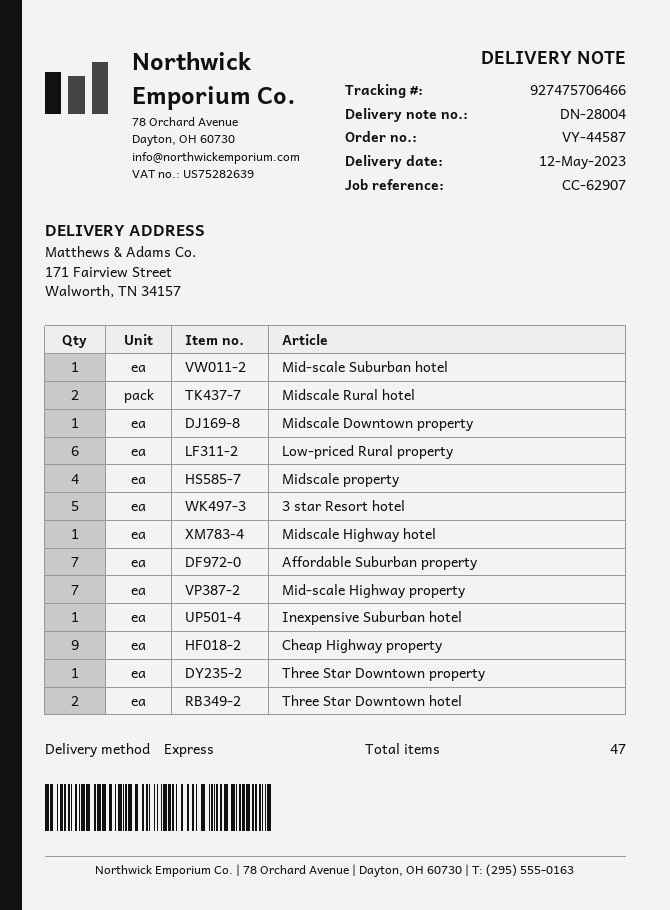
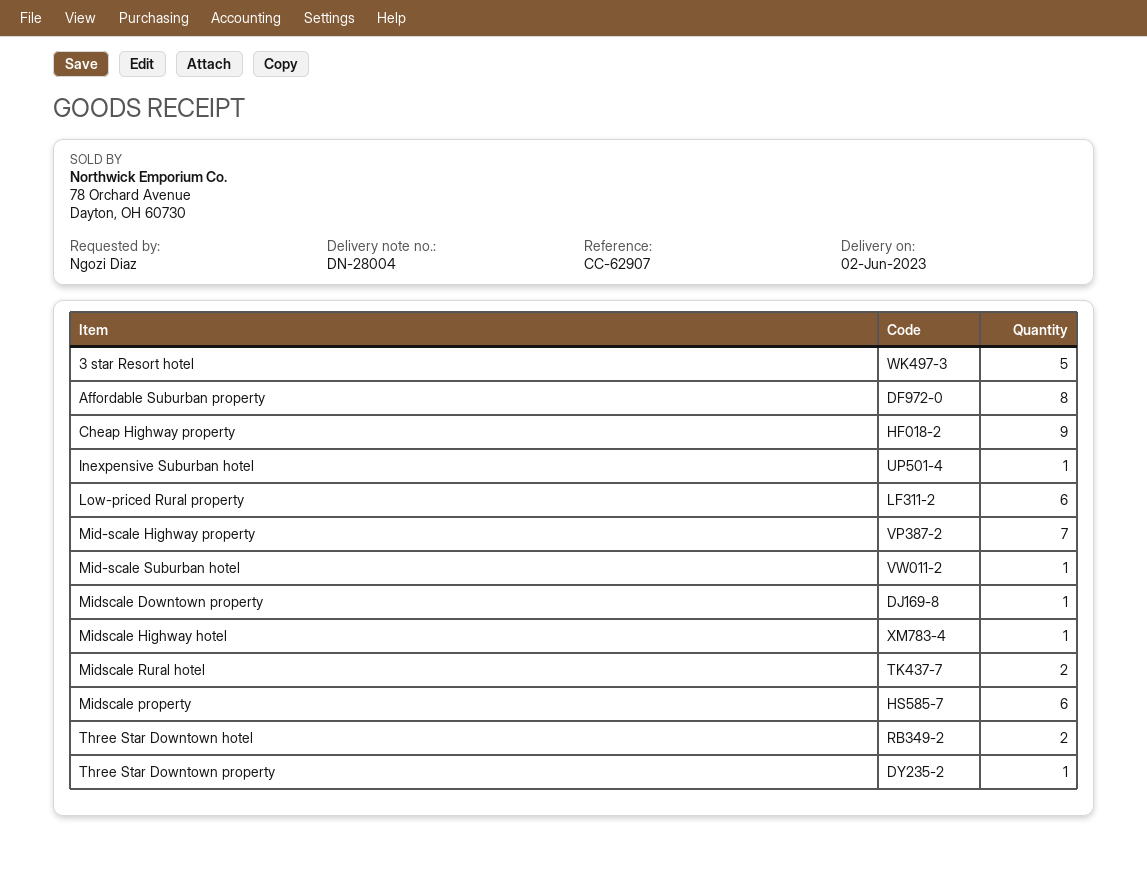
delivery date: 2023-05-12 -> 2023-06-02
Midscale property: 4 -> 6
Affordable Suburban property: 7 -> 8

